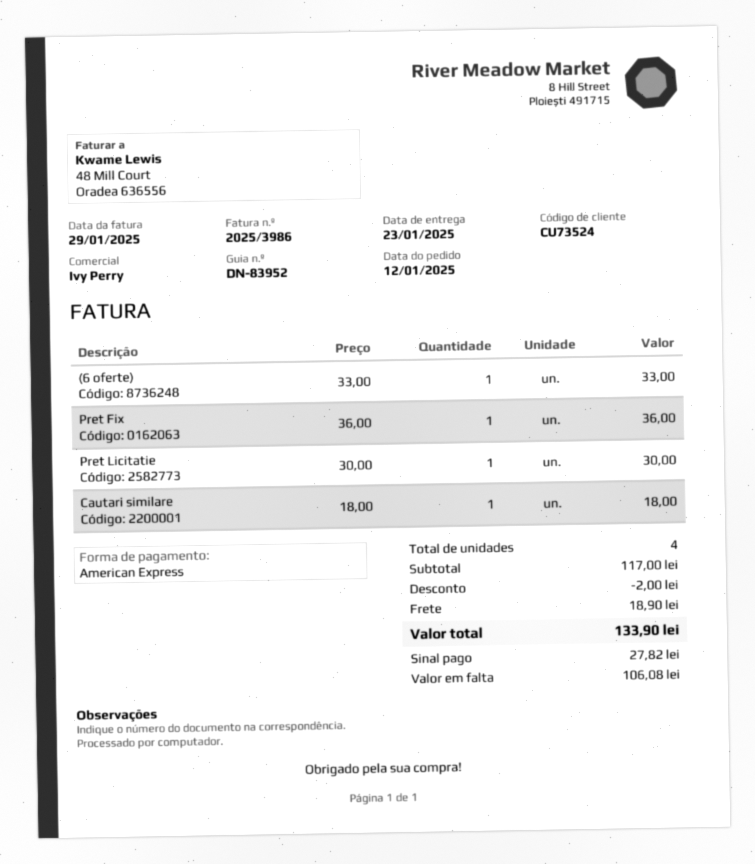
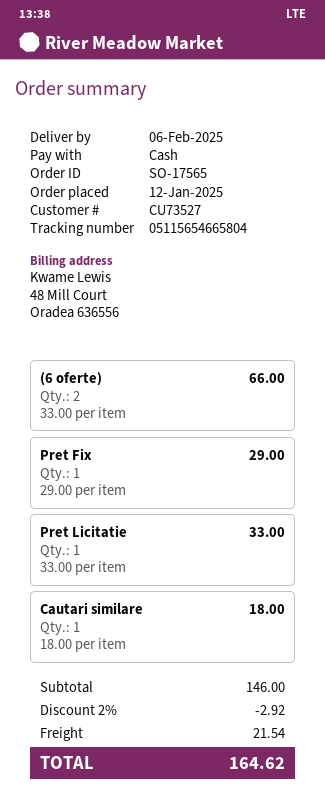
delivery date: 2025-01-23 -> 2025-02-06
customer number: CU73524 -> CU73527
payment method: American Express -> cash
(6 oferte): 1 x 33.00 = 33.00 -> 2 x 33.00 = 66.00
Pret Fix: 1 x 36.00 = 36.00 -> 1 x 29.00 = 29.00
Pret Licitatie: 1 x 30.00 = 30.00 -> 1 x 33.00 = 33.00
subtotal: 117.00 -> 146.00
discount: 2.00 -> 2.92
shipping: 18.90 -> 21.54
total: 133.90 -> 164.62

